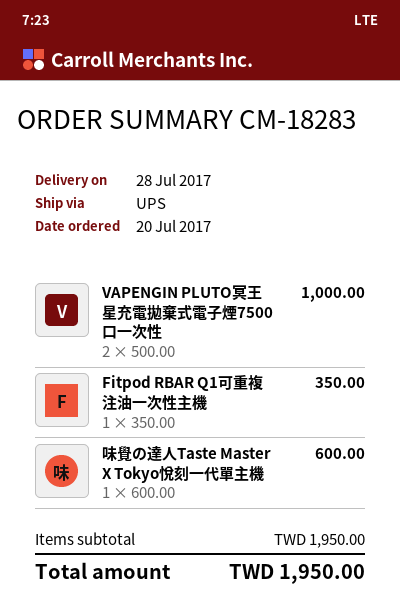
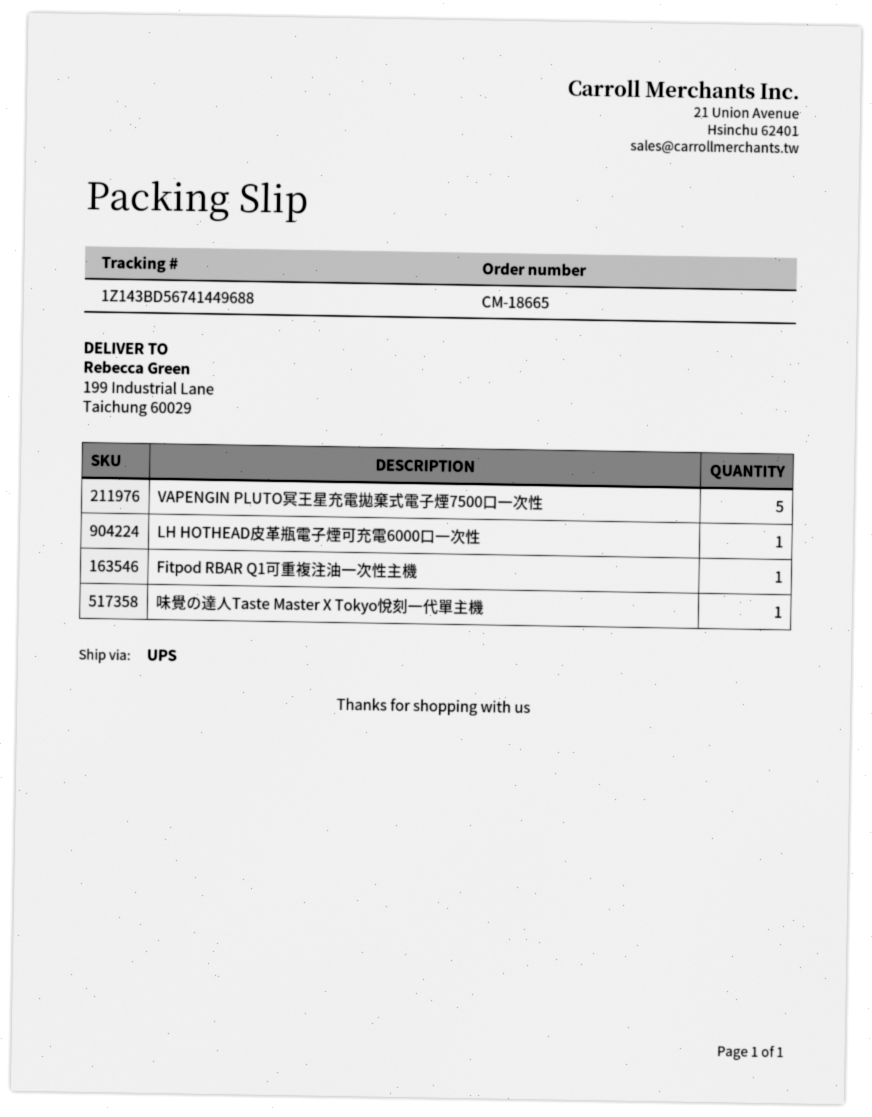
order number: CM-18283 -> CM-18665
VAPENGIN PLUTO冥王星充電拋棄式電子煙7500口一次性: 2 -> 5
LH HOTHEAD皮革瓶電子煙可充電6000口一次性: none -> 1

